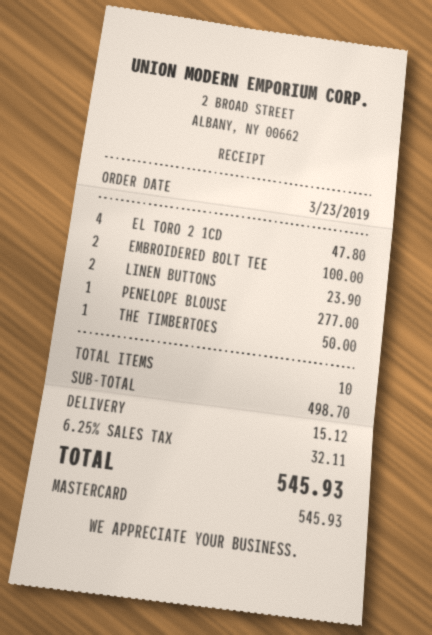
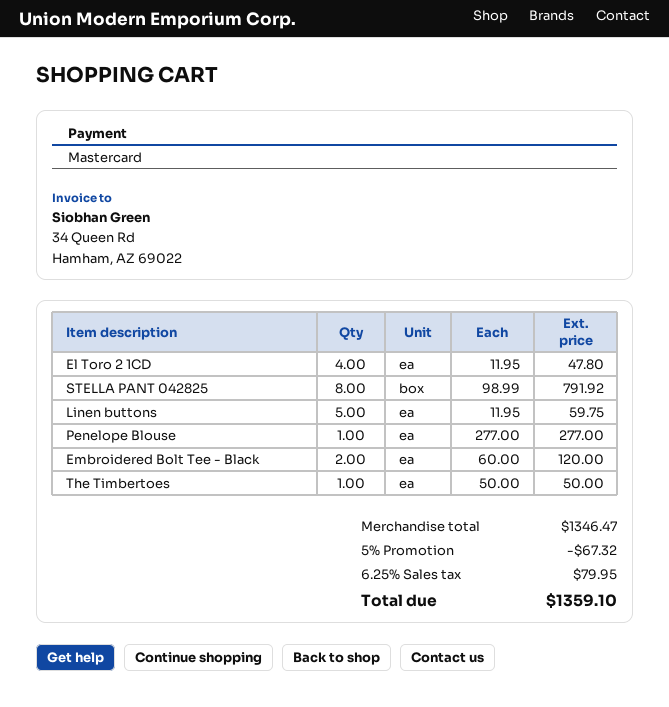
EMBROIDERED BOLT TEE: 2 for 100.00 -> 2 for 120.00
LINEN BUTTONS: 2 for 23.90 -> 5 for 59.75
STELLA PANT 042825: none -> 8 for 791.92
subtotal: 498.70 -> 1346.47
discount: none -> 5% = 67.32
shipping: 15.12 -> none
tax: 6.25% = 32.11 -> 6.25% = 79.95
total: 545.93 -> 1359.10

